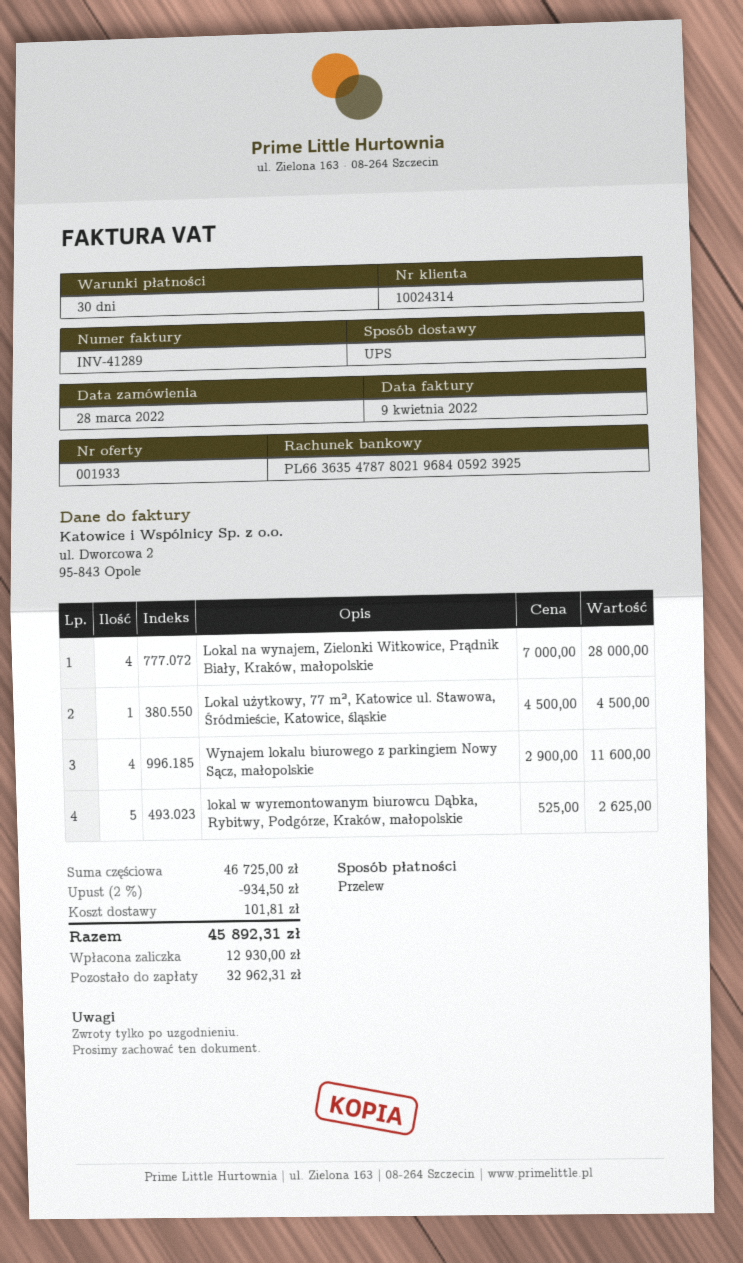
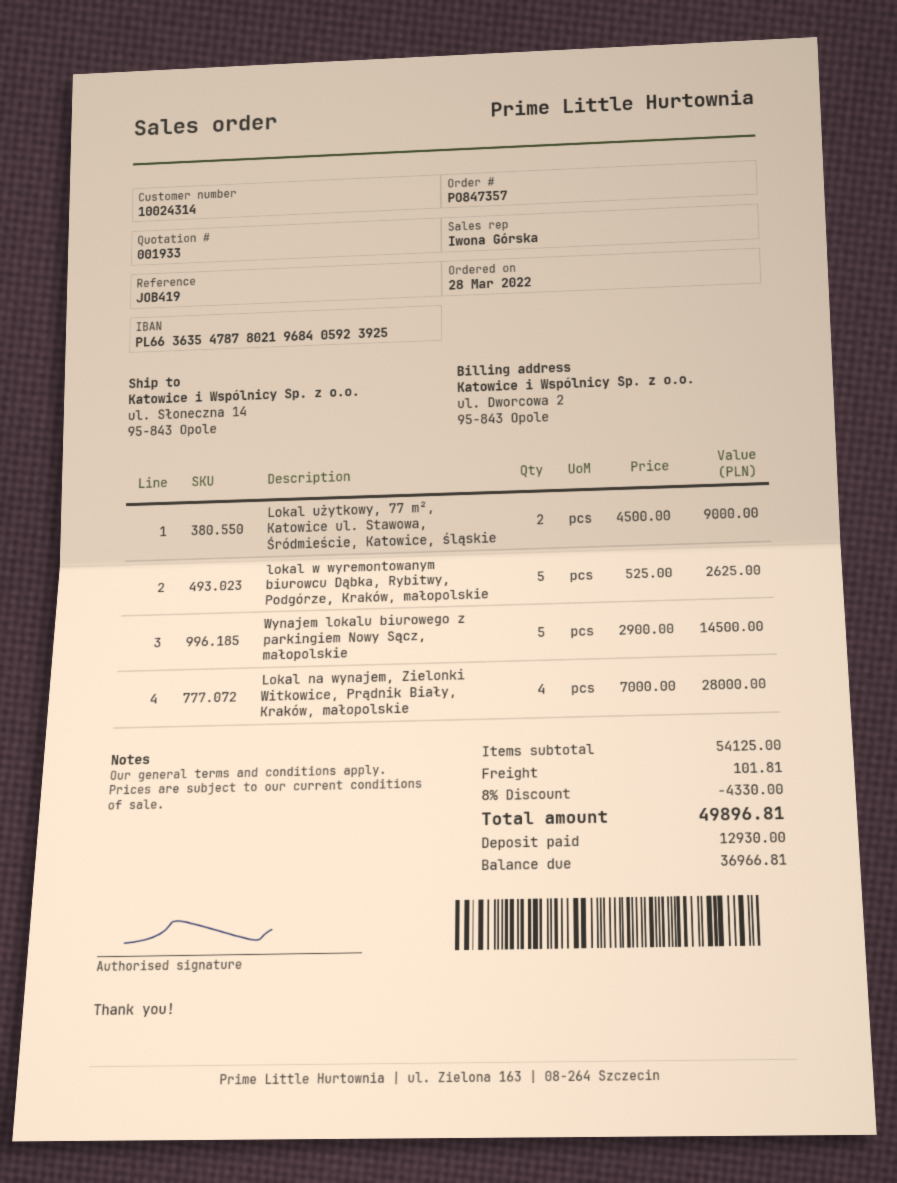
Lokal użytkowy, 77 m², Katowice ul. Stawowa, Śródmieście, Katowice, śląskie: 1 x 4500.00 = 4500.00 -> 2 x 4500.00 = 9000.00
Wynajem lokalu biurowego z parkingiem Nowy Sącz, małopolskie: 4 x 2900.00 = 11600.00 -> 5 x 2900.00 = 14500.00
subtotal: 46725.00 -> 54125.00
discount: 2% = 934.50 -> 8% = 4330.00
total: 45892.31 -> 49896.81
balance: 32962.31 -> 36966.81

